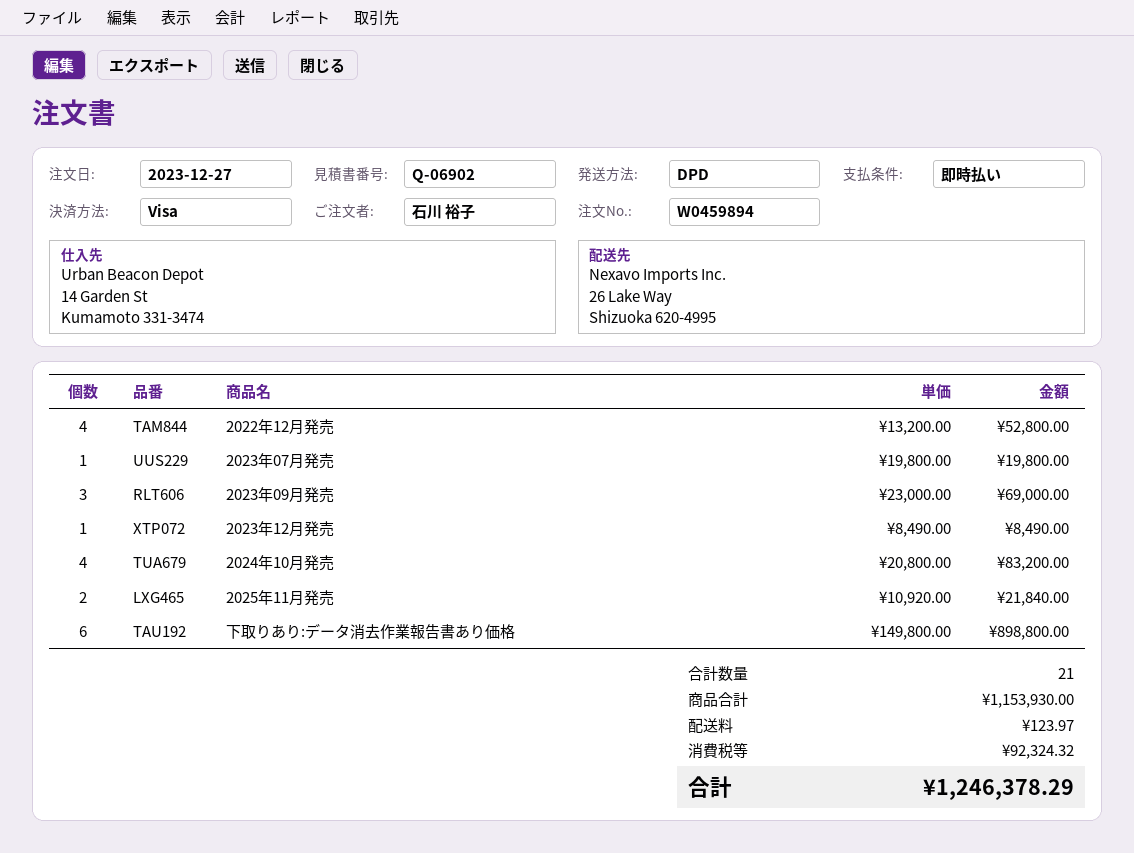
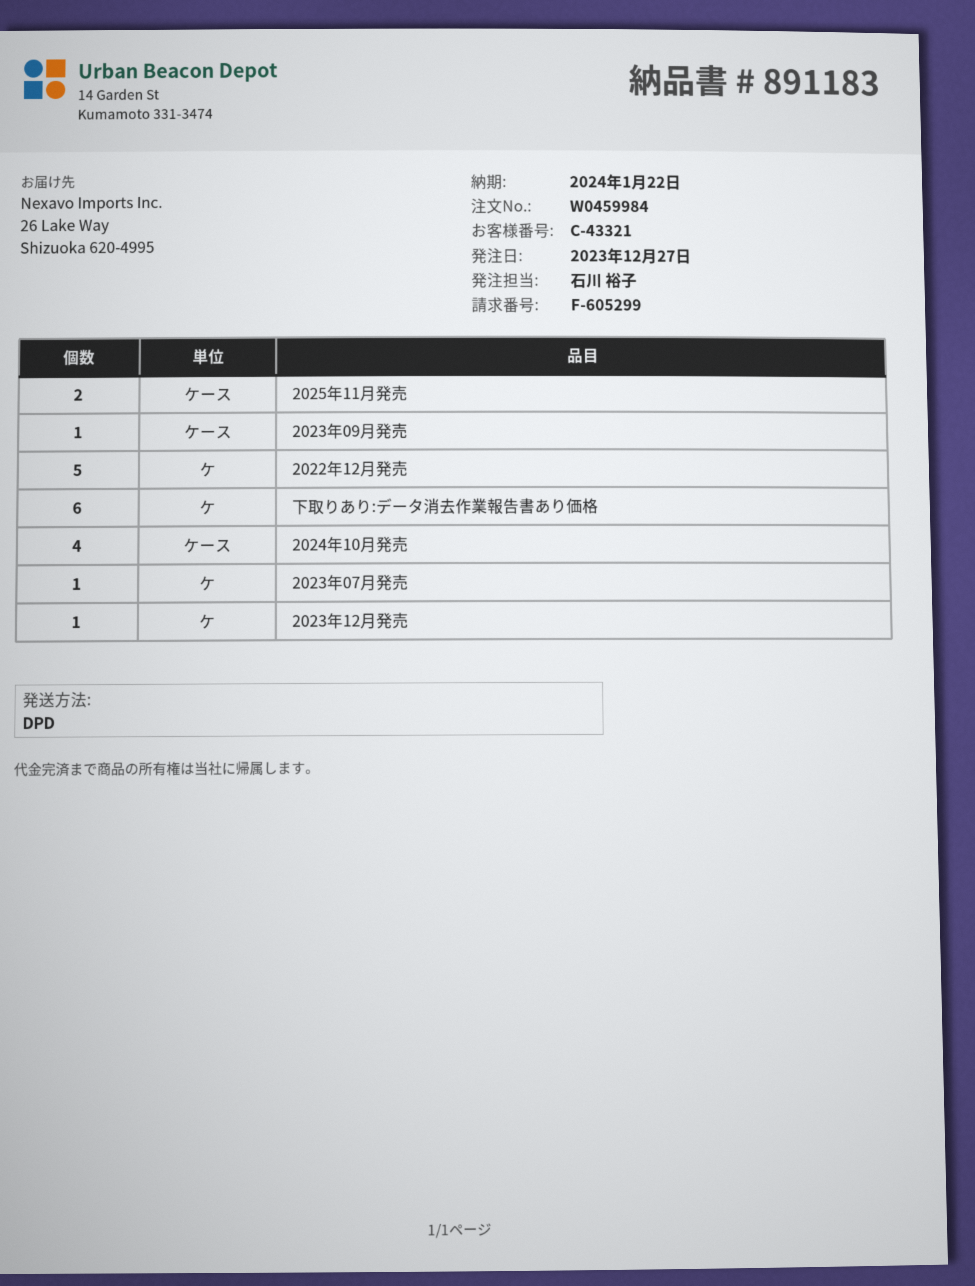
order number: W0459894 -> W0459984
2022年12月発売: 4 -> 5
2023年09月発売: 3 -> 1

